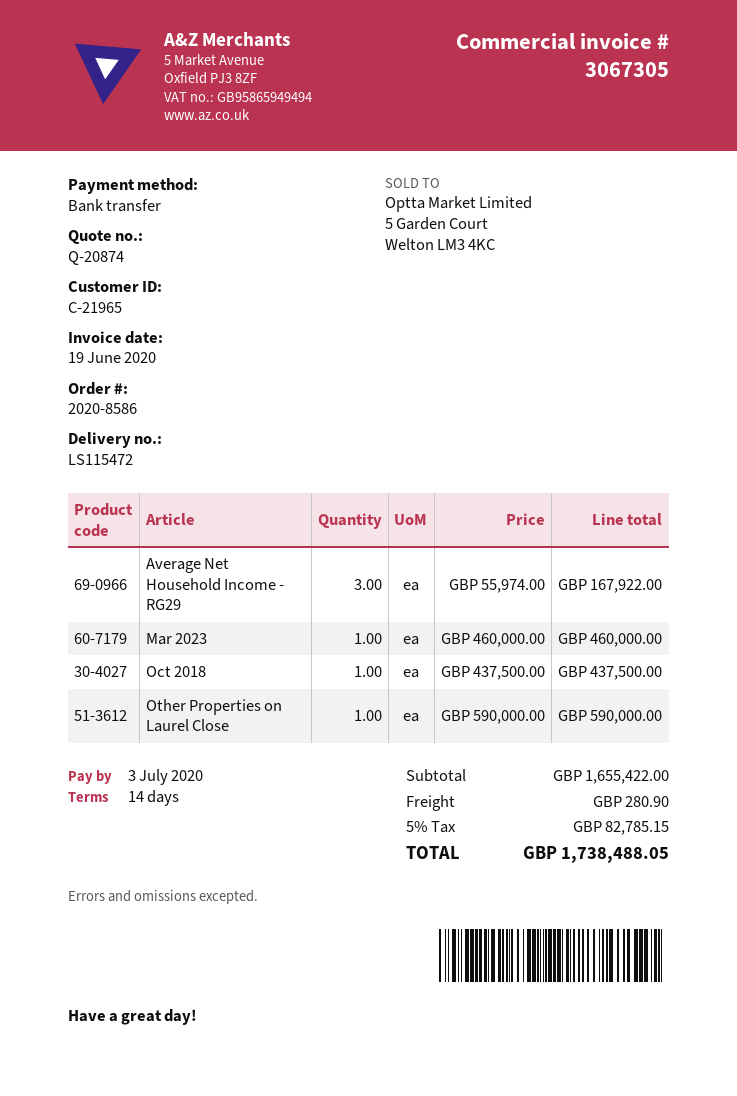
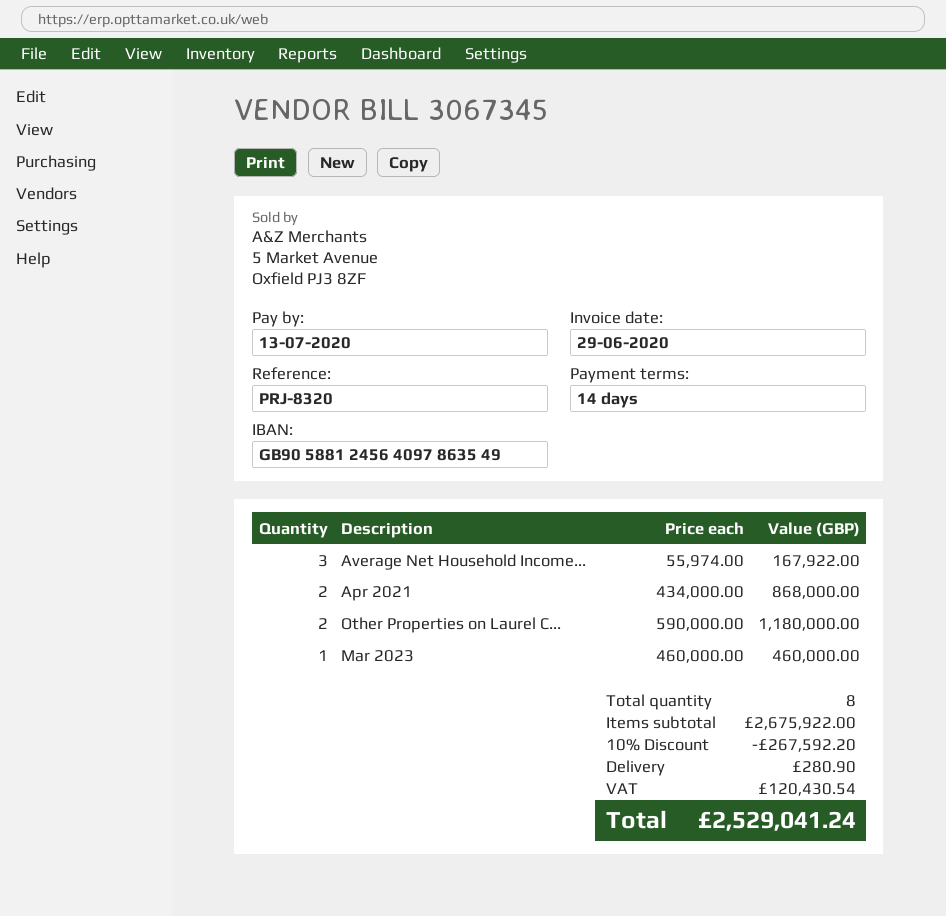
invoice number: 3067305 -> 3067345
invoice date: 2020-06-19 -> 2020-06-29
due date: 2020-07-03 -> 2020-07-13
Oct 2018: 1 x 437500.00 = 437500.00 -> none
Other Properties on Laurel Close: 1 x 590000.00 = 590000.00 -> 2 x 590000.00 = 1180000.00
Apr 2021: none -> 2 x 434000.00 = 868000.00
subtotal: 1655422.00 -> 2675922.00
discount: none -> 10% = 267592.20
tax: 82785.15 -> 120430.54
total: 1738488.05 -> 2529041.24

